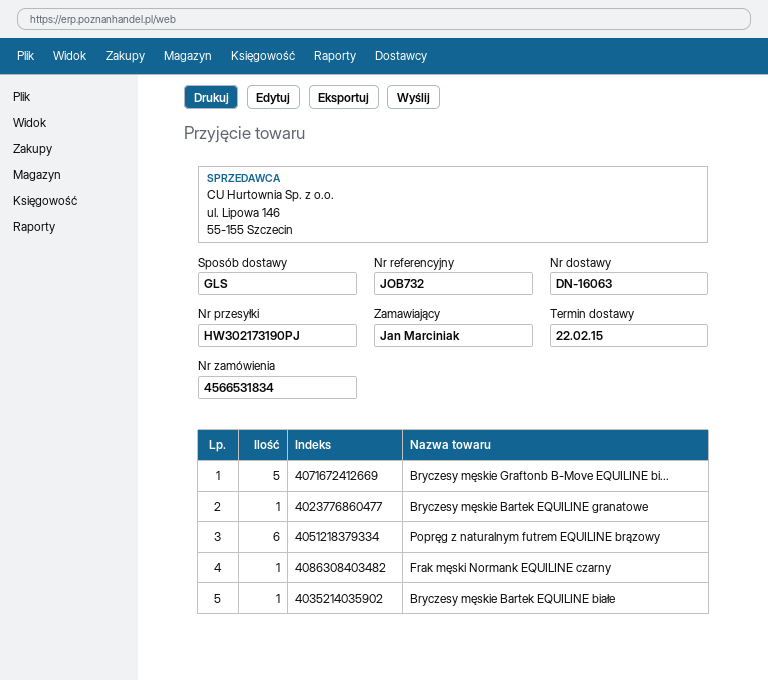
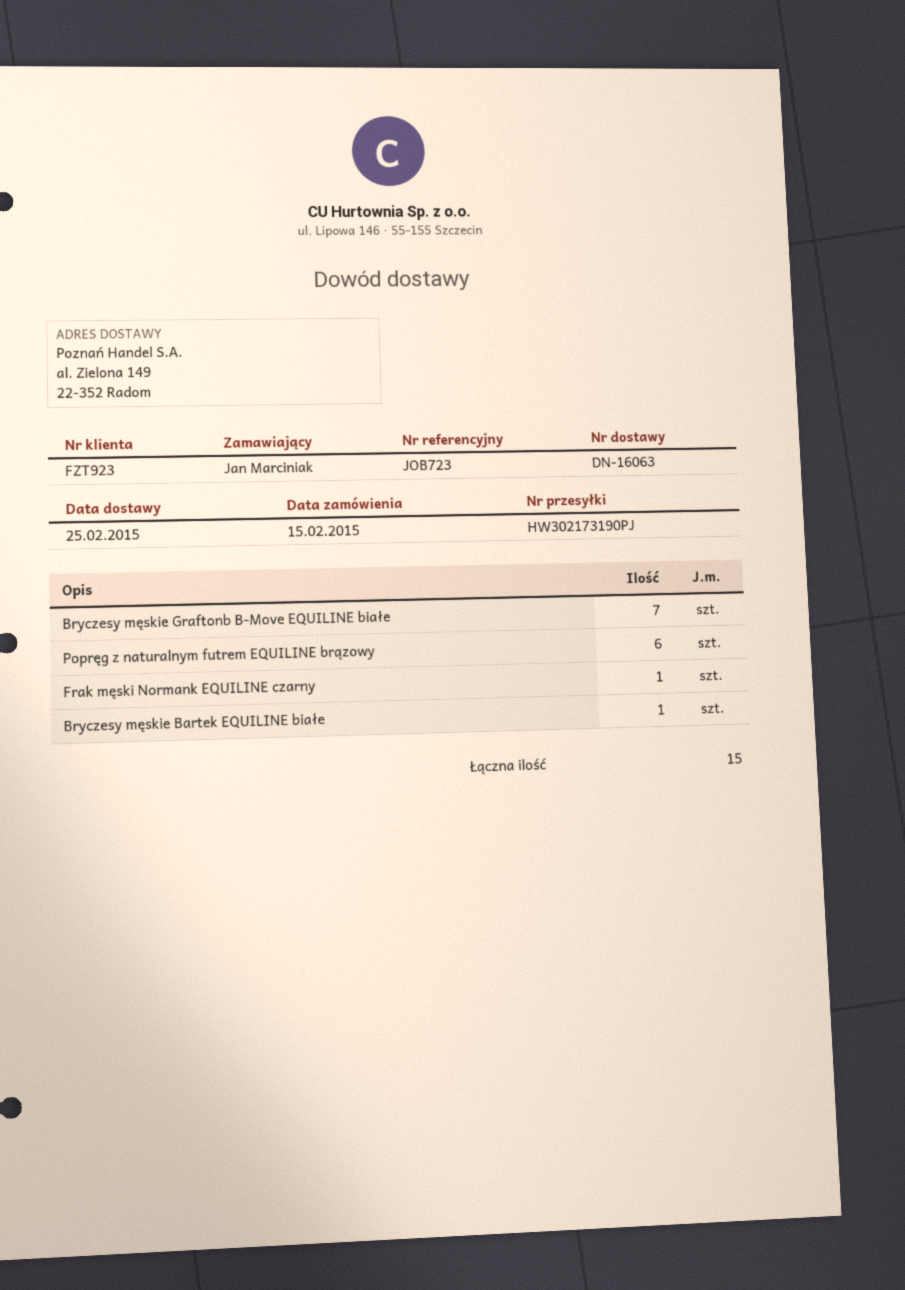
delivery date: 2015-02-22 -> 2015-02-25
reference: JOB732 -> JOB723
Bryczesy męskie Graftonb B-Move EQUILINE bi...: 5 -> 7
Bryczesy męskie Bartek EQUILINE granatowe: 1 -> none

